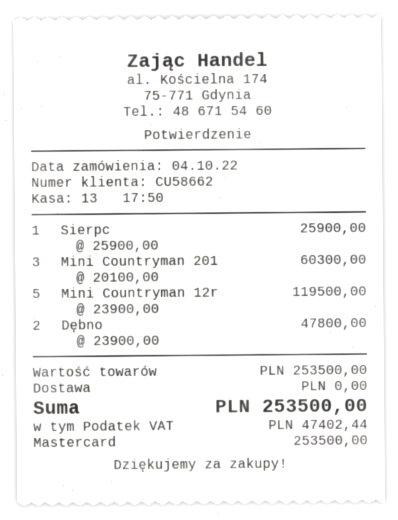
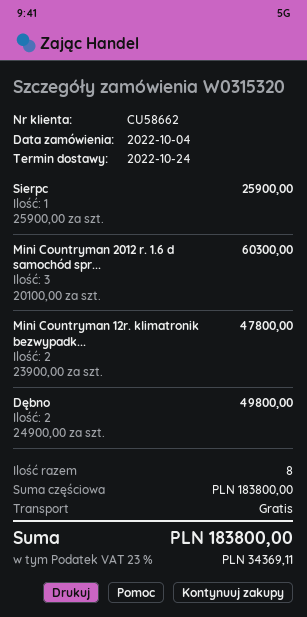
Mini Countryman 12r: 5 x 23900.00 = 119500.00 -> 2 x 23900.00 = 47800.00
Dębno: 2 x 23900.00 = 47800.00 -> 2 x 24900.00 = 49800.00
subtotal: 253500.00 -> 183800.00
tax: 47402.44 -> 34369.11
total: 253500.00 -> 183800.00

